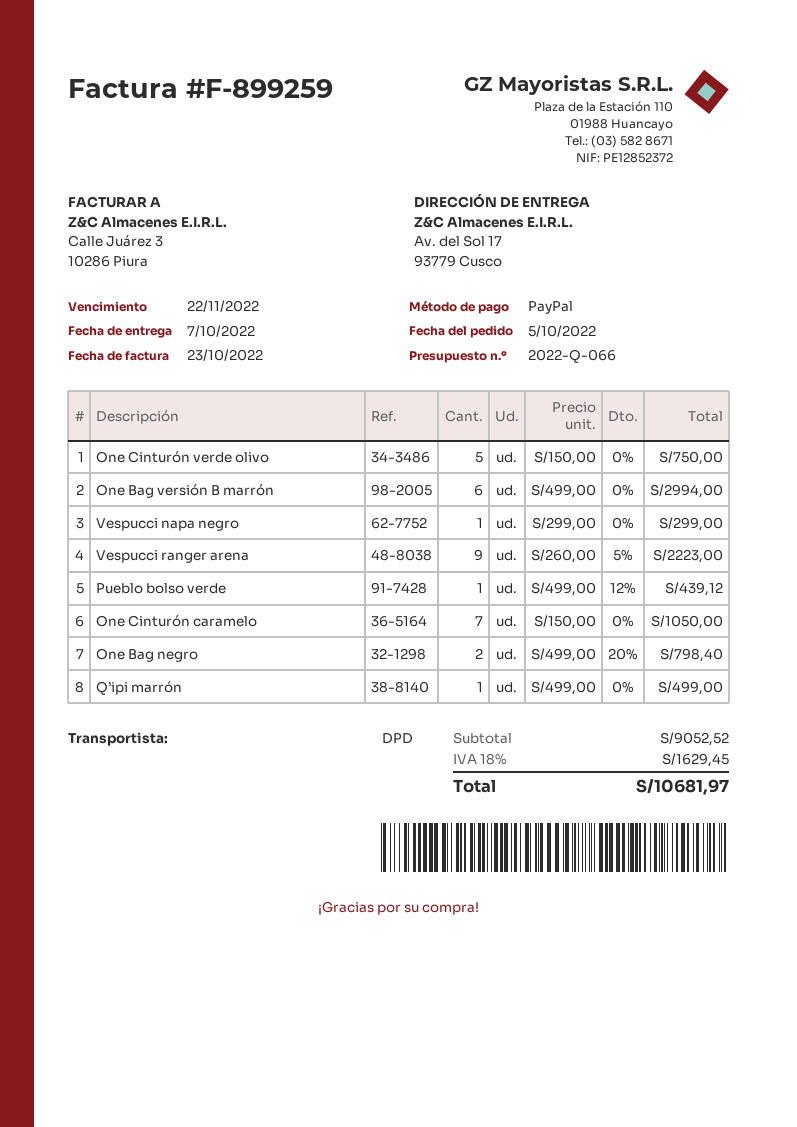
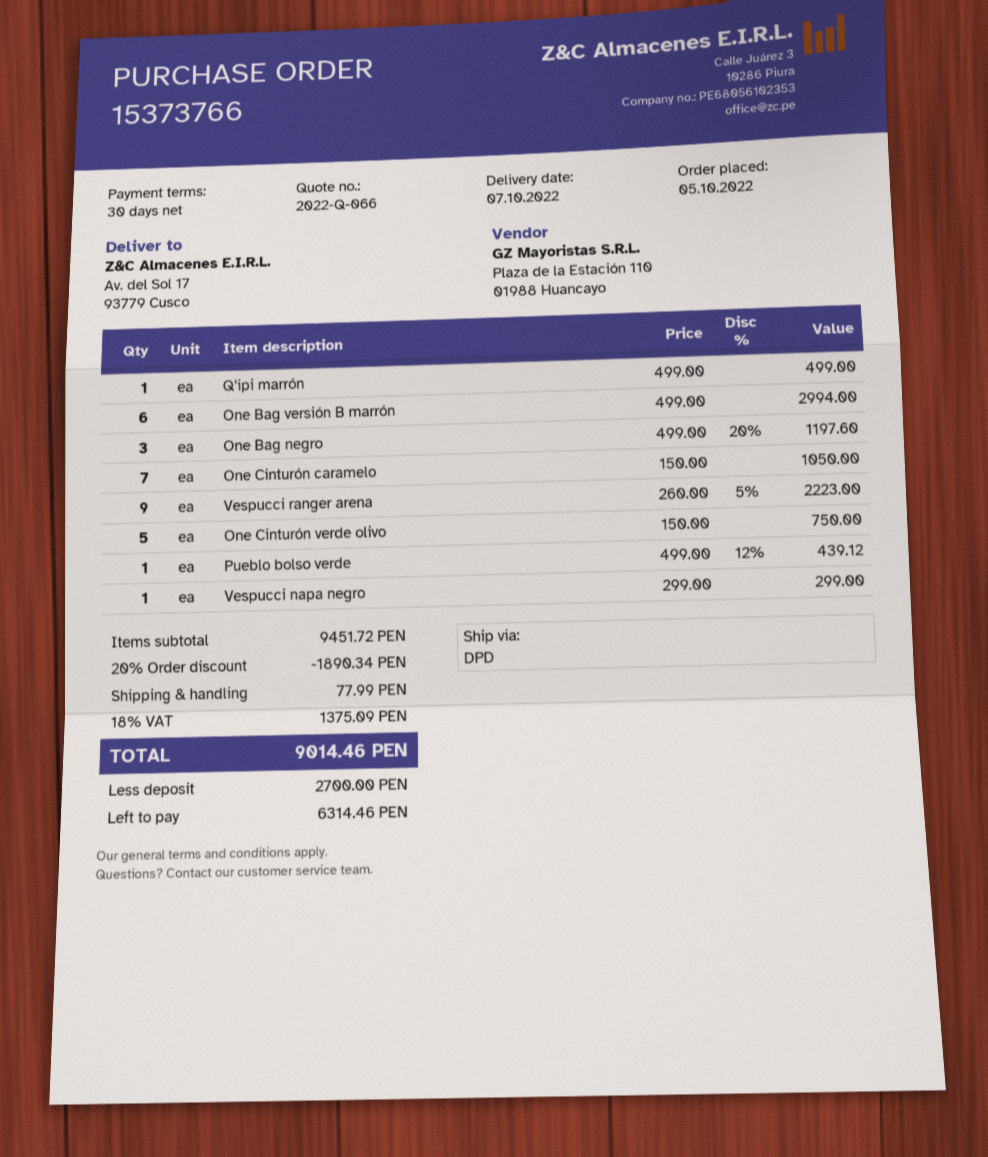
One Bag negro: 2 x 499.00 - 20% = 798.40 -> 3 x 499.00 - 20% = 1197.60
subtotal: 9052.52 -> 9451.72
discount: none -> 20% = 1890.34
shipping: none -> 77.99
tax: 18% = 1629.45 -> 18% = 1375.09
total: 10681.97 -> 9014.46

